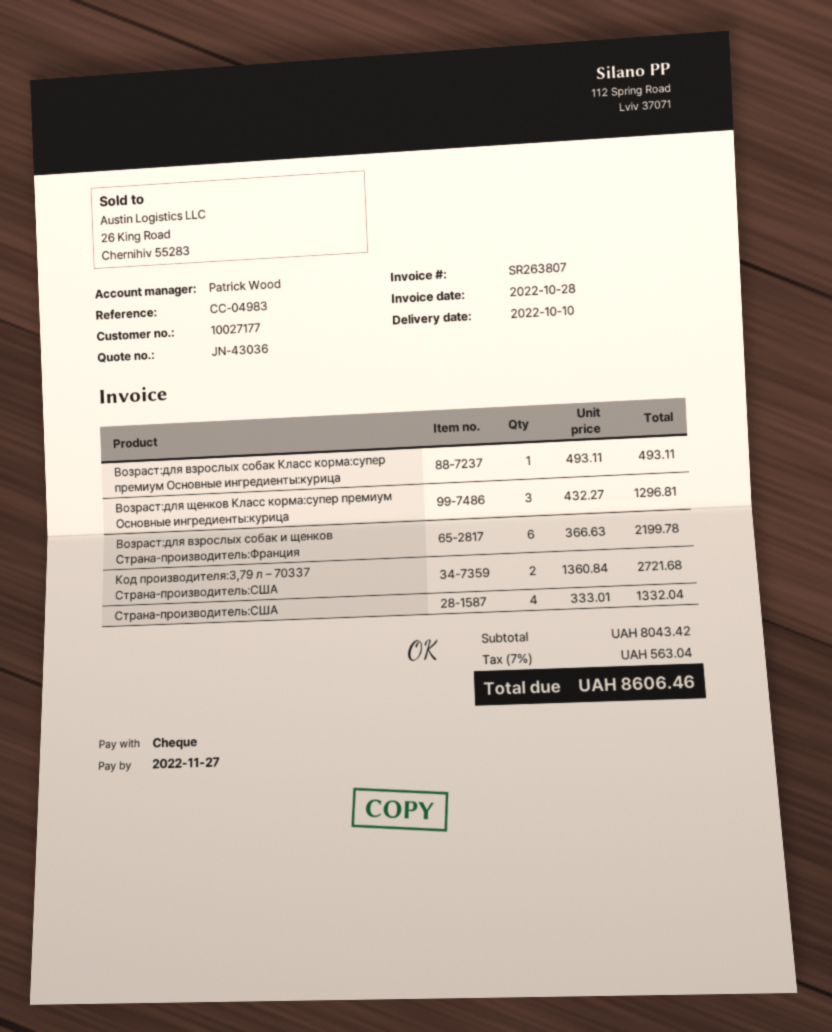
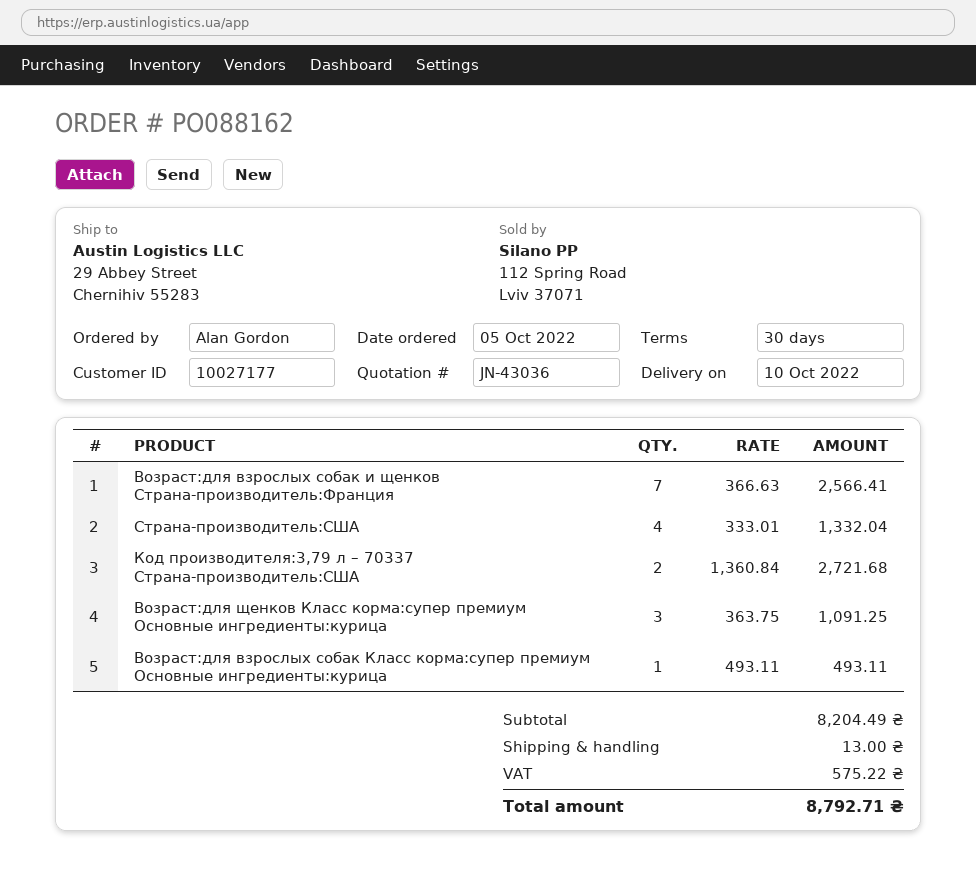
Возраст:для щенков Класс корма:супер премиум Основные ингредиенты:курица: 3 x 432.27 = 1296.81 -> 3 x 363.75 = 1091.25
Возраст:для взрослых собак и щенков Страна-производитель:Франция: 6 x 366.63 = 2199.78 -> 7 x 366.63 = 2566.41
subtotal: 8043.42 -> 8204.49
shipping: none -> 13.00
tax: 563.04 -> 575.22
total: 8606.46 -> 8792.71

